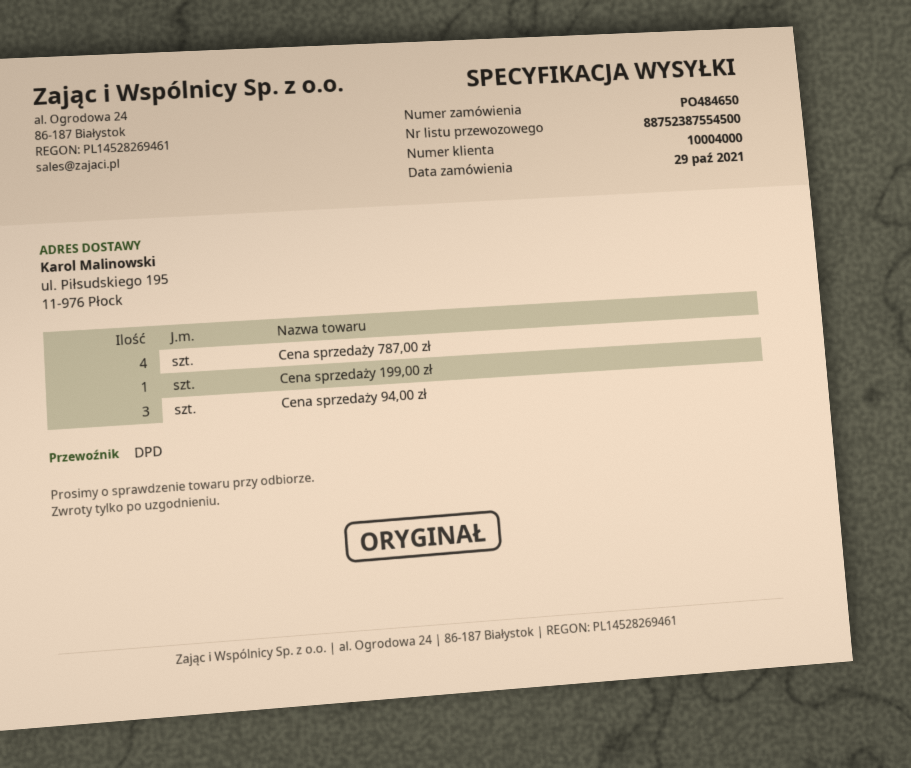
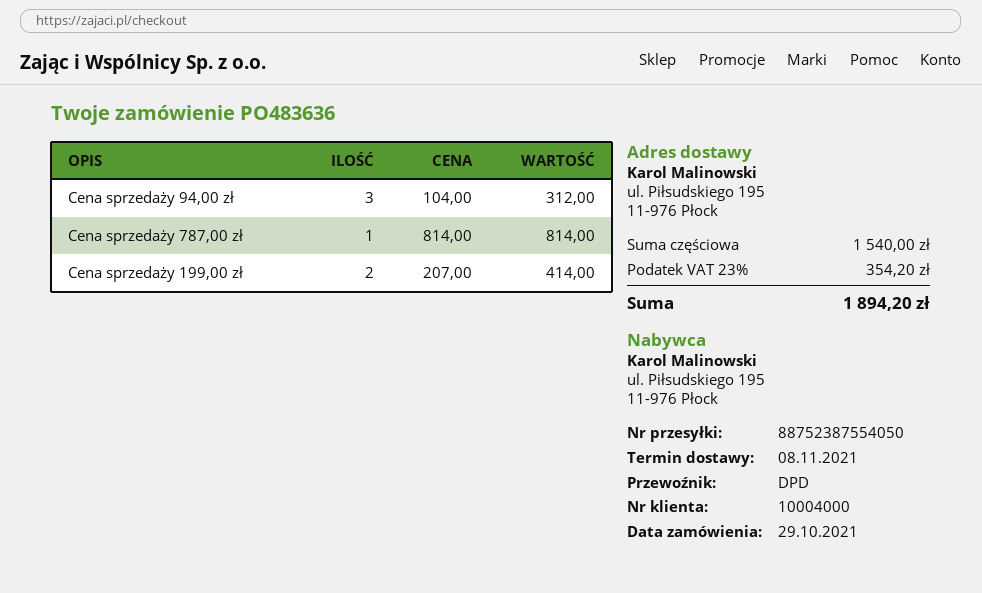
order number: PO484650 -> PO483636
tracking number: 88752387554500 -> 88752387554050
Cena sprzedaży 787,00 zł: 4 -> 1
Cena sprzedaży 199,00 zł: 1 -> 2

